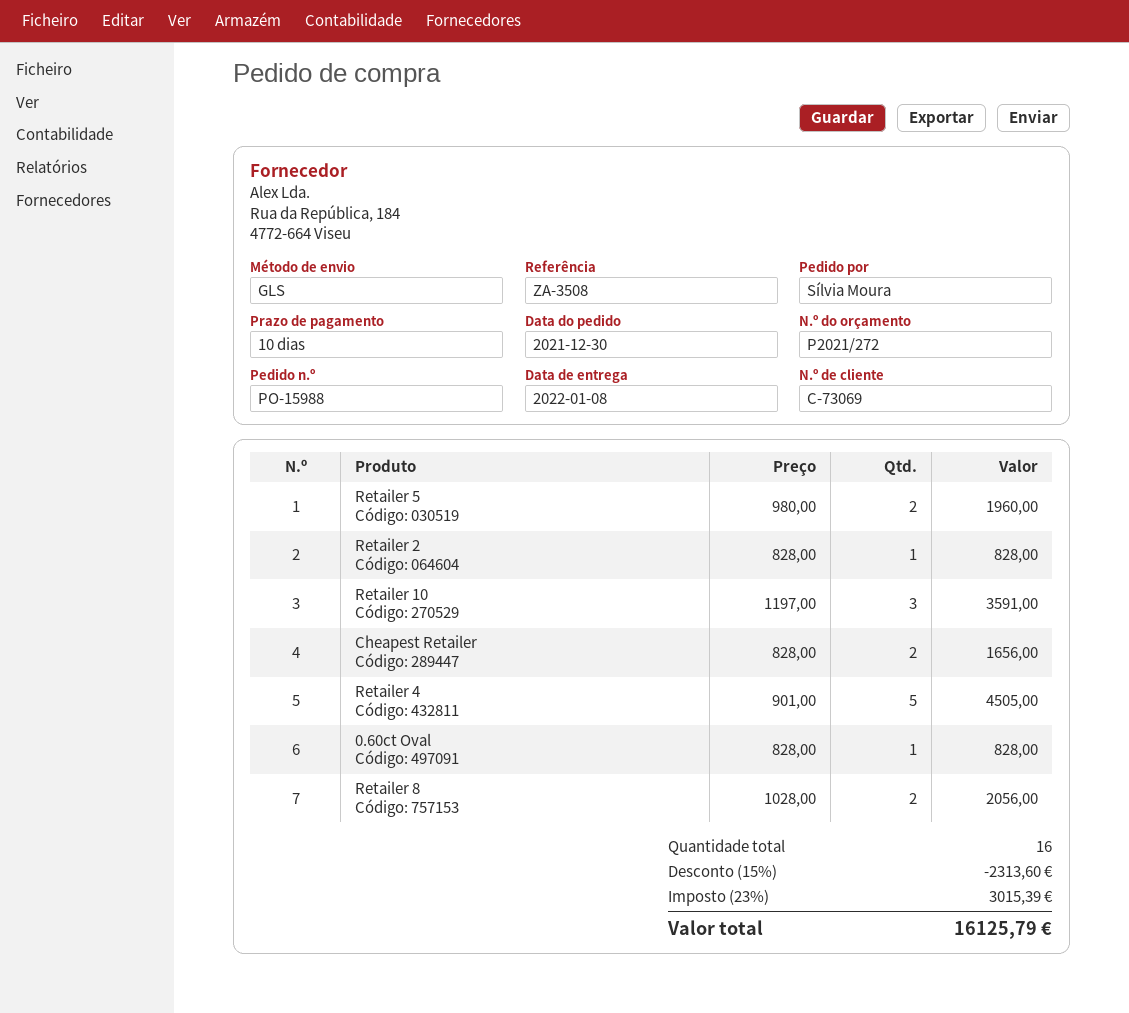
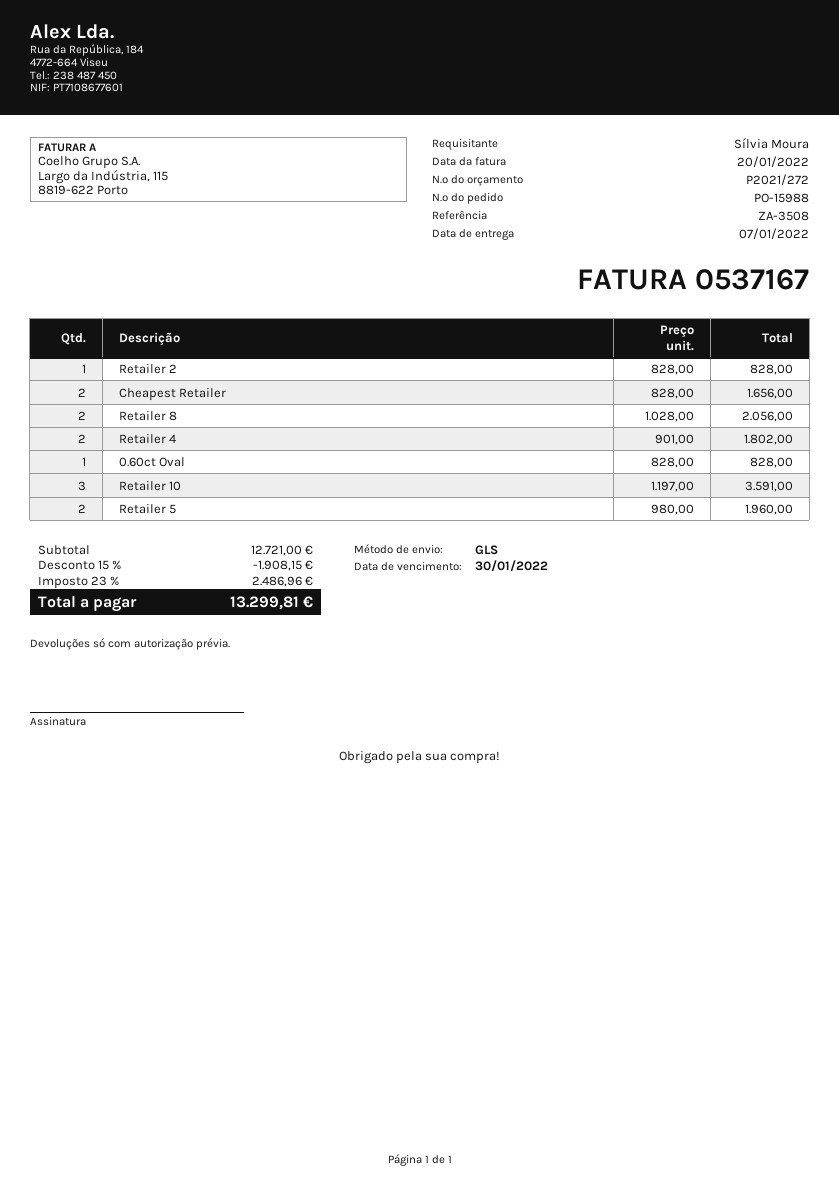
delivery date: 2022-01-08 -> 2022-01-07
Retailer 4: 5 x 901.00 = 4505.00 -> 2 x 901.00 = 1802.00
discount: 15% = 2313.60 -> 15% = 1908.15
tax: 23% = 3015.39 -> 23% = 2486.96
total: 16125.79 -> 13299.81

